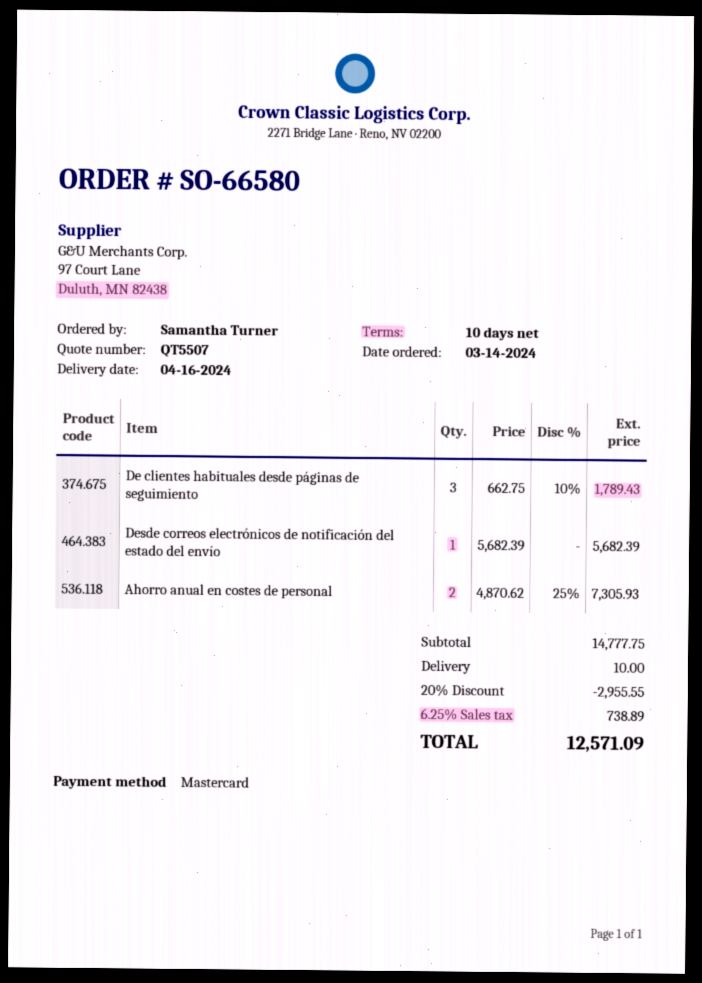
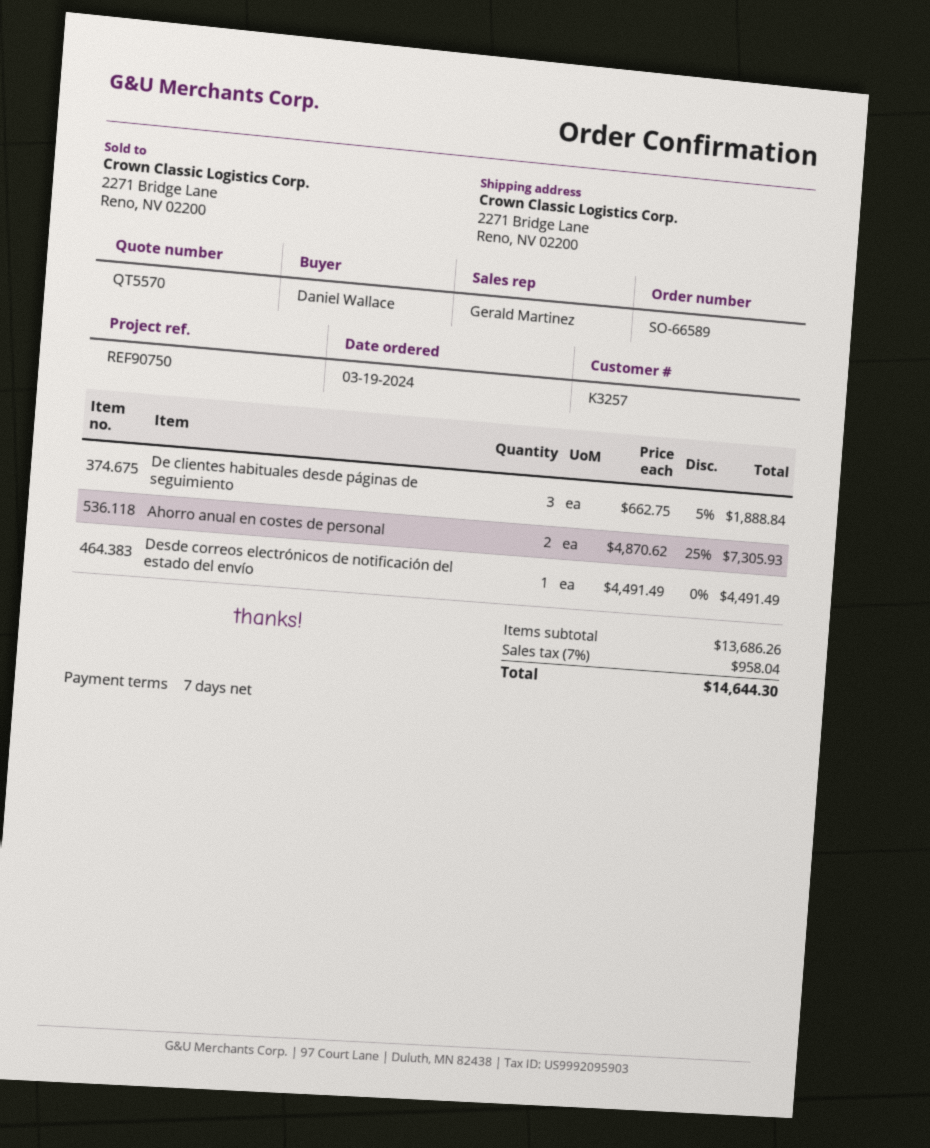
quote number: QT5507 -> QT5570
order number: SO-66580 -> SO-66589
order date: 2024-03-14 -> 2024-03-19
payment terms: 10 days -> 7 days
ordered by: Samantha Turner -> Daniel Wallace
De clientes habituales desde páginas de seguimiento: 3 x 662.75 - 10% = 1789.43 -> 3 x 662.75 - 5% = 1888.84
Desde correos electrónicos de notificación del estado del envío: 1 x 5682.39 = 5682.39 -> 1 x 4491.49 = 4491.49
subtotal: 14777.75 -> 13686.26
discount: 20% = 2955.55 -> none
shipping: 10.00 -> none
tax: 6.25% = 738.89 -> 7% = 958.04
total: 12571.09 -> 14644.30

